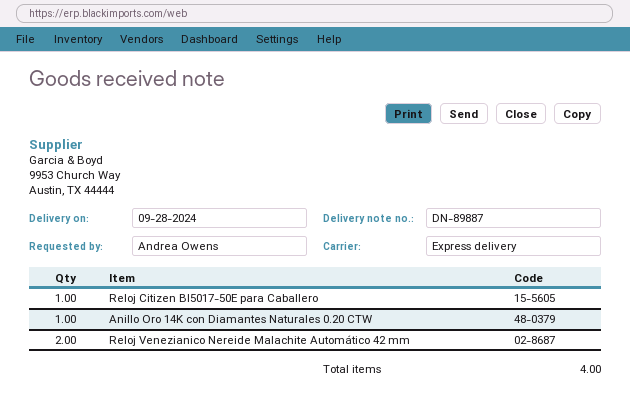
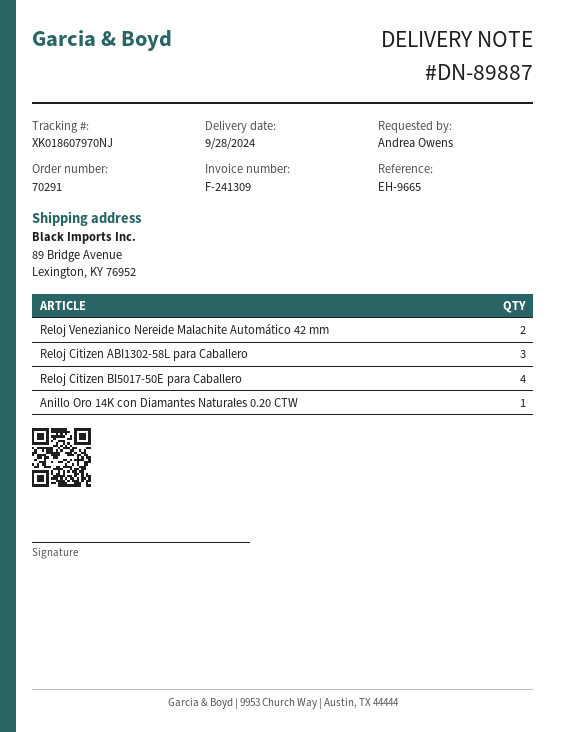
Reloj Citizen BI5017-50E para Caballero: 1 -> 4
Reloj Citizen ABI1302-58L para Caballero: none -> 3

